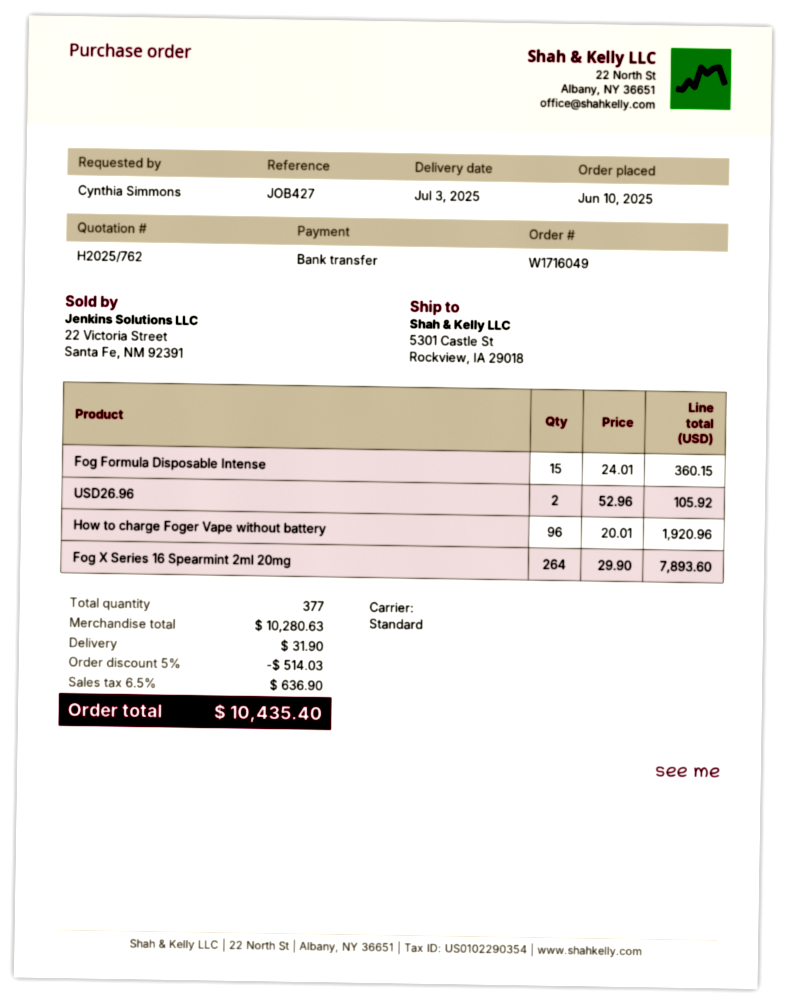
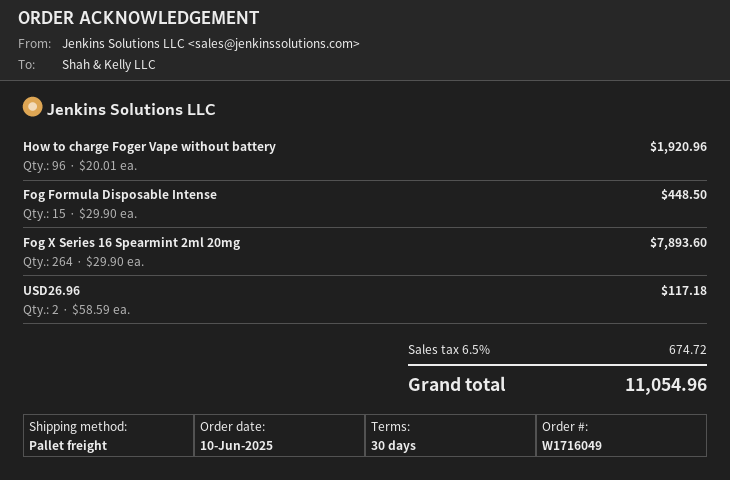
shipping method: standard -> pallet freight
Fog Formula Disposable Intense: 15 x 24.01 = 360.15 -> 15 x 29.90 = 448.50
USD26.96: 2 x 52.96 = 105.92 -> 2 x 58.59 = 117.18
discount: 5% = 514.03 -> none
shipping: 31.90 -> none
tax: 6.5% = 636.90 -> 6.5% = 674.72
total: 10435.40 -> 11054.96

